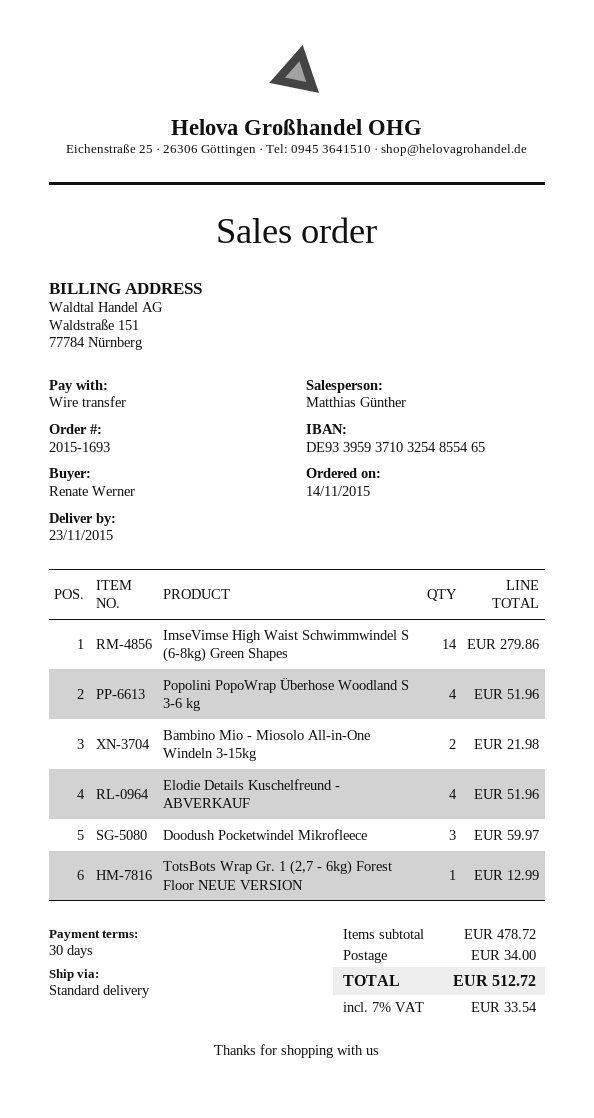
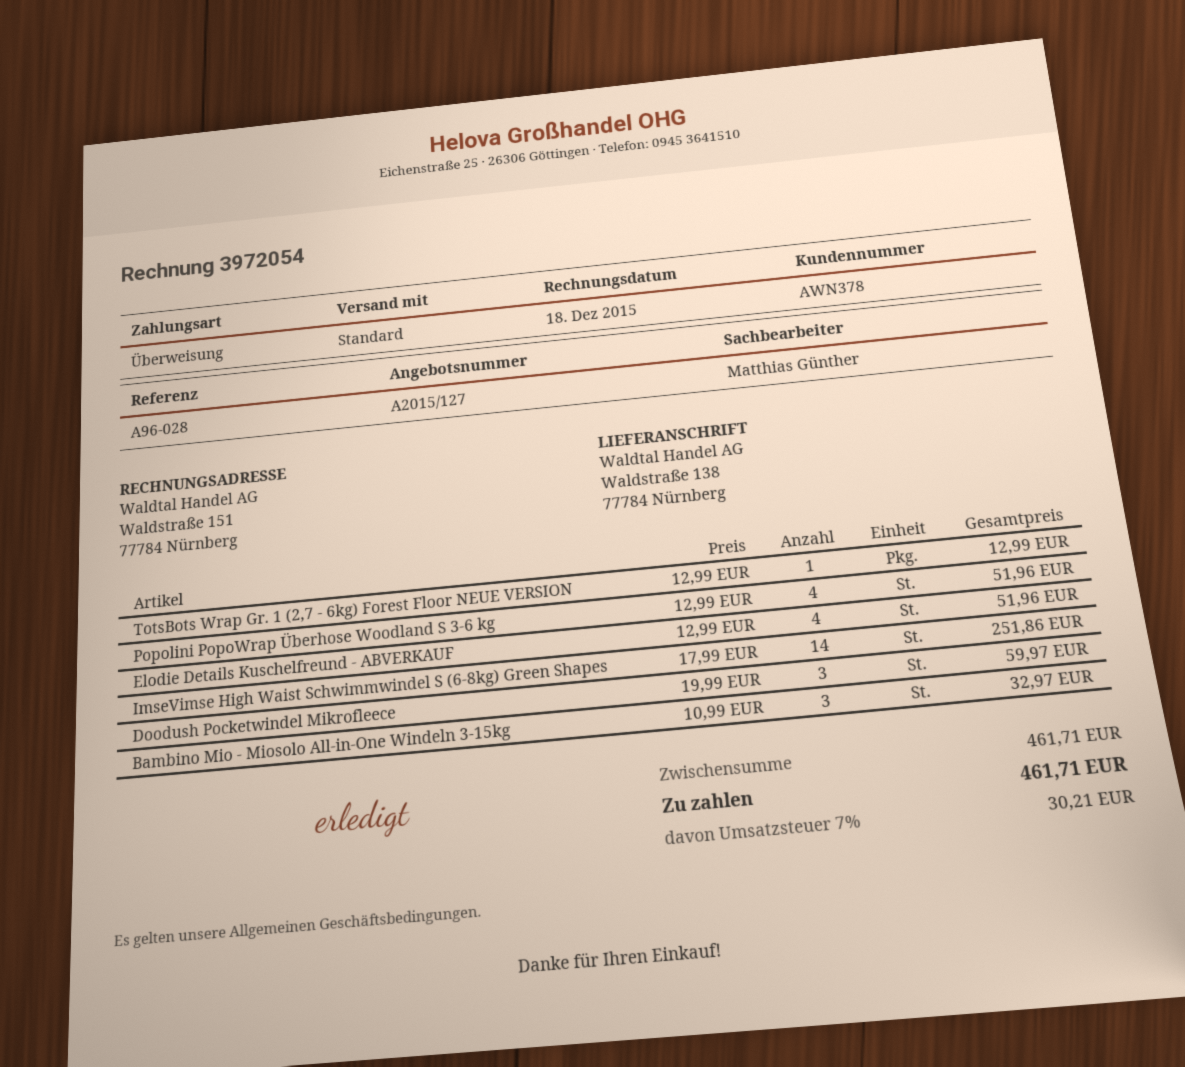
ImseVimse High Waist Schwimmwindel S (6-8kg) Green Shapes: 14 for 279.86 -> 14 for 251.86
Bambino Mio - Miosolo All-in-One Windeln 3-15kg: 2 for 21.98 -> 3 for 32.97
subtotal: 478.72 -> 461.71
shipping: 34.00 -> none
tax: 7% = 33.54 -> 7% = 30.21
total: 512.72 -> 461.71

